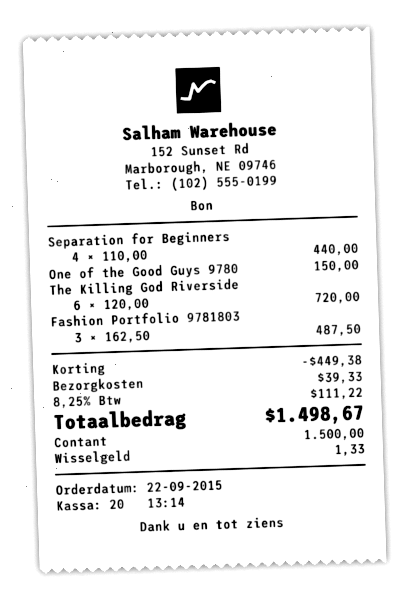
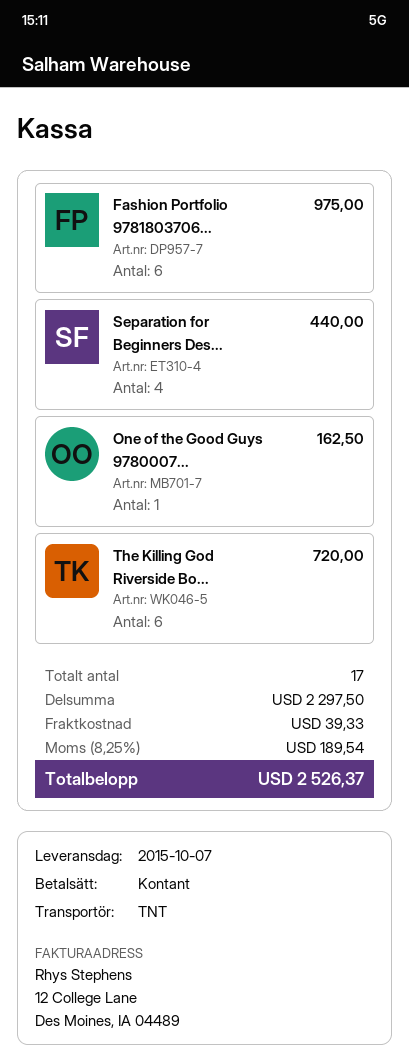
One of the Good Guys 9780: 1 for 150.00 -> 1 for 162.50
Fashion Portfolio 9781803: 3 for 487.50 -> 6 for 975.00
discount: 449.38 -> none
tax: 8.25% = 111.22 -> 8.25% = 189.54
total: 1498.67 -> 2526.37

